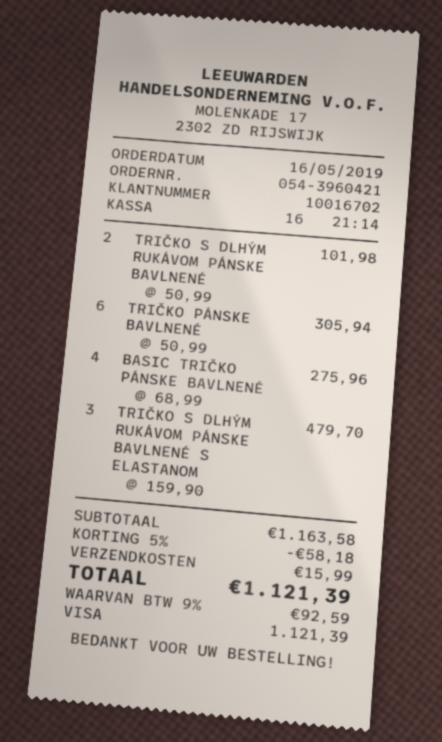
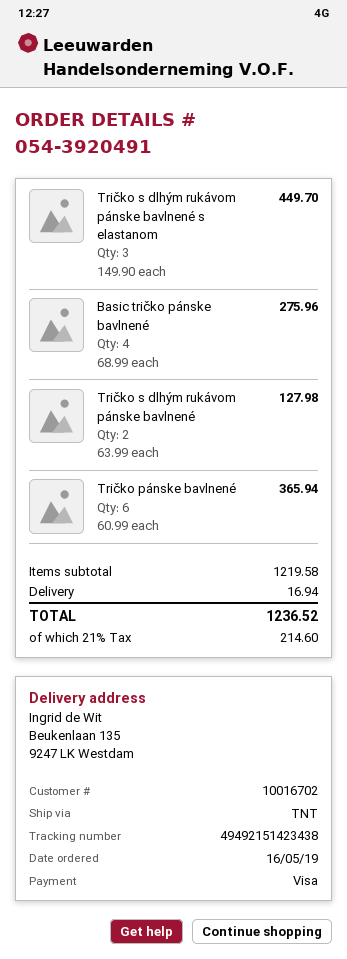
order number: 054-3960421 -> 054-3920491
TRIČKO S DLHÝM RUKÁVOM PÁNSKE BAVLNENÉ: 2 x 50.99 = 101.98 -> 2 x 63.99 = 127.98
TRIČKO PÁNSKE BAVLNENÉ: 6 x 50.99 = 305.94 -> 6 x 60.99 = 365.94
TRIČKO S DLHÝM RUKÁVOM PÁNSKE BAVLNENÉ S ELASTANOM: 3 x 159.90 = 479.70 -> 3 x 149.90 = 449.70
subtotal: 1163.58 -> 1219.58
discount: 5% = 58.18 -> none
shipping: 15.99 -> 16.94
tax: 9% = 92.59 -> 21% = 214.60
total: 1121.39 -> 1236.52

